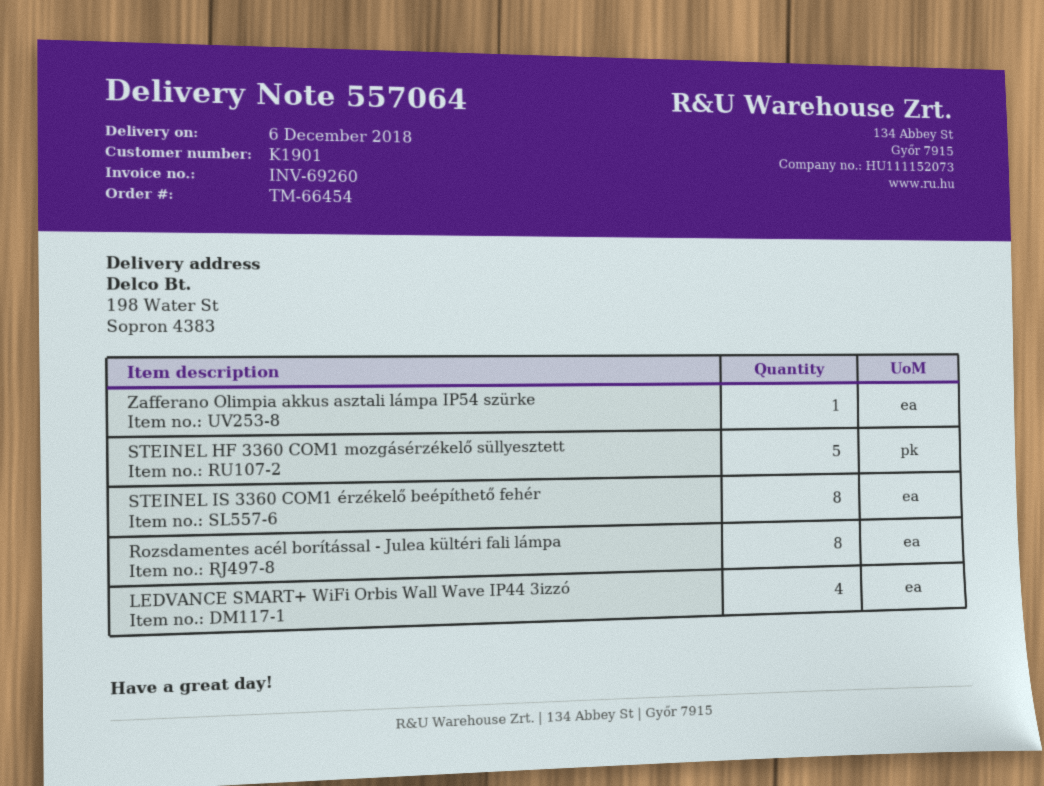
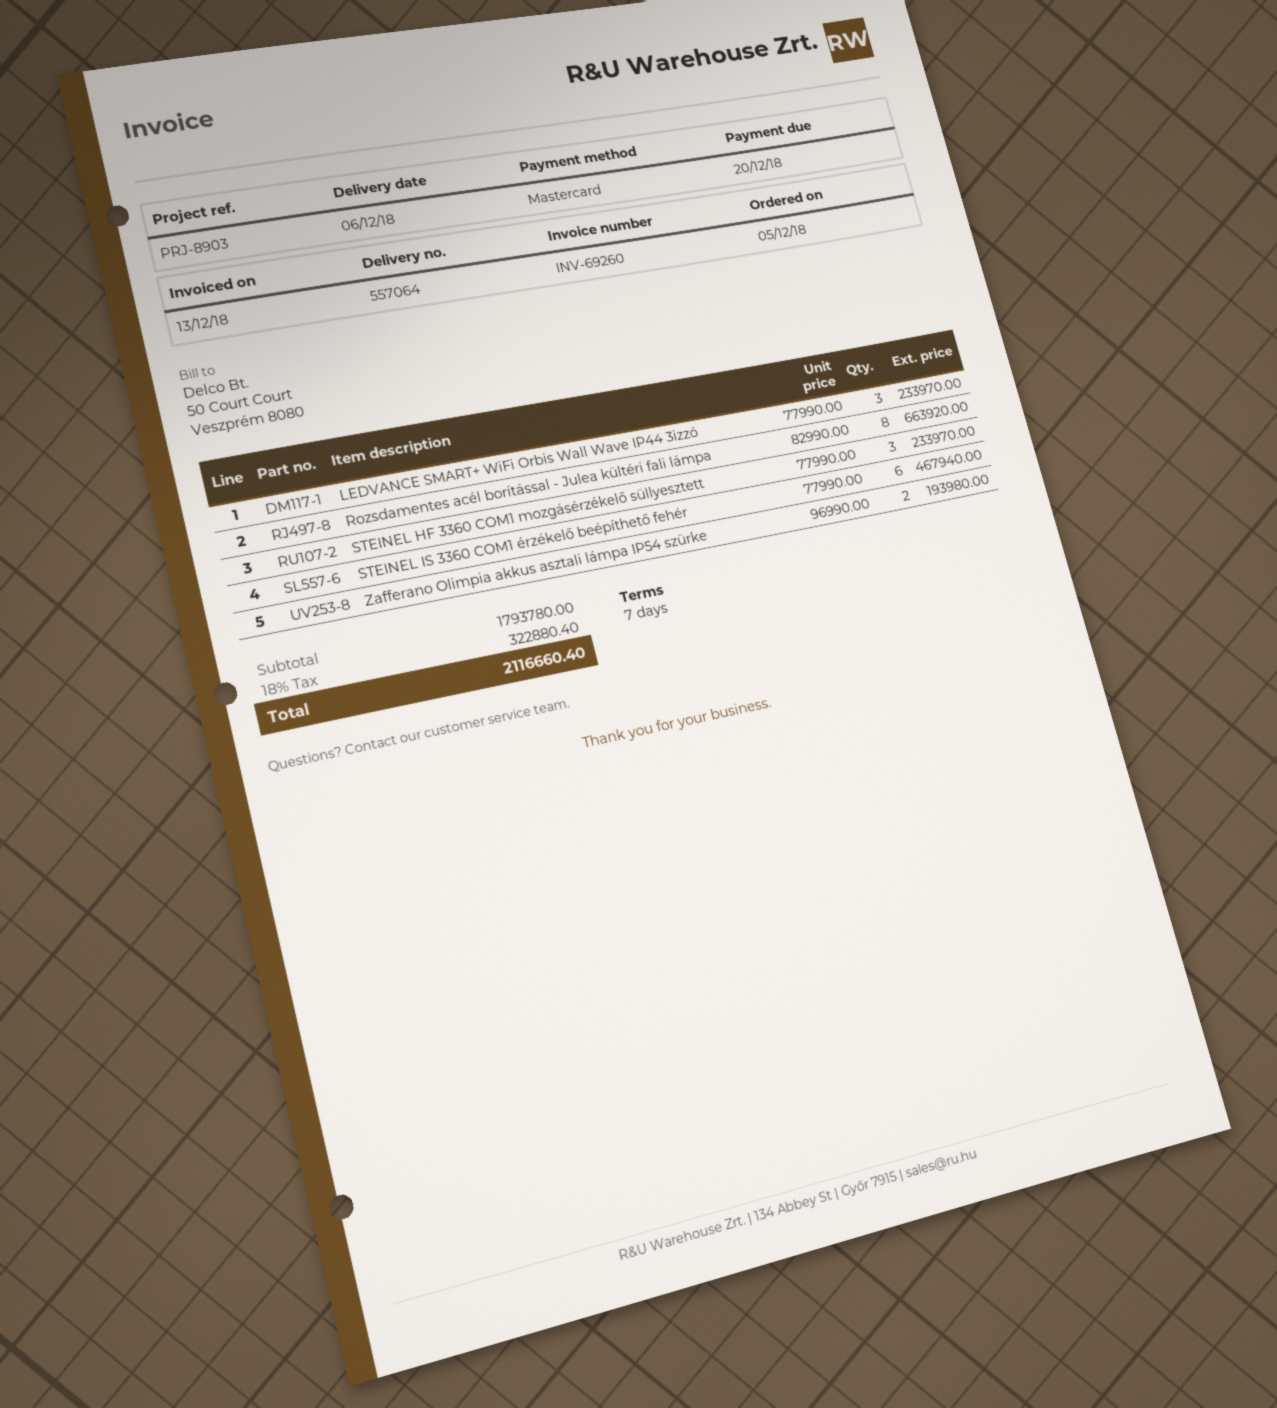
Zafferano Olimpia akkus asztali lámpa IP54 szürke: 1 -> 2
STEINEL HF 3360 COM1 mozgásérzékelő süllyesztett: 5 -> 3
STEINEL IS 3360 COM1 érzékelő beépíthető fehér: 8 -> 6
LEDVANCE SMART+ WiFi Orbis Wall Wave IP44 3izzó: 4 -> 3

